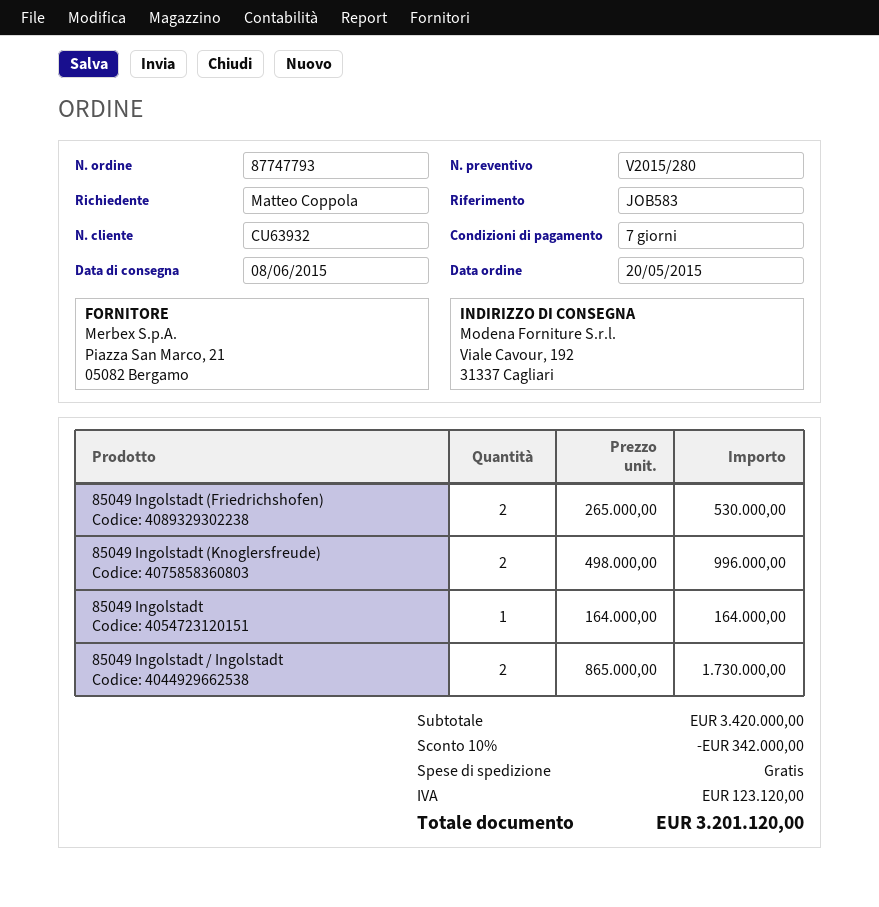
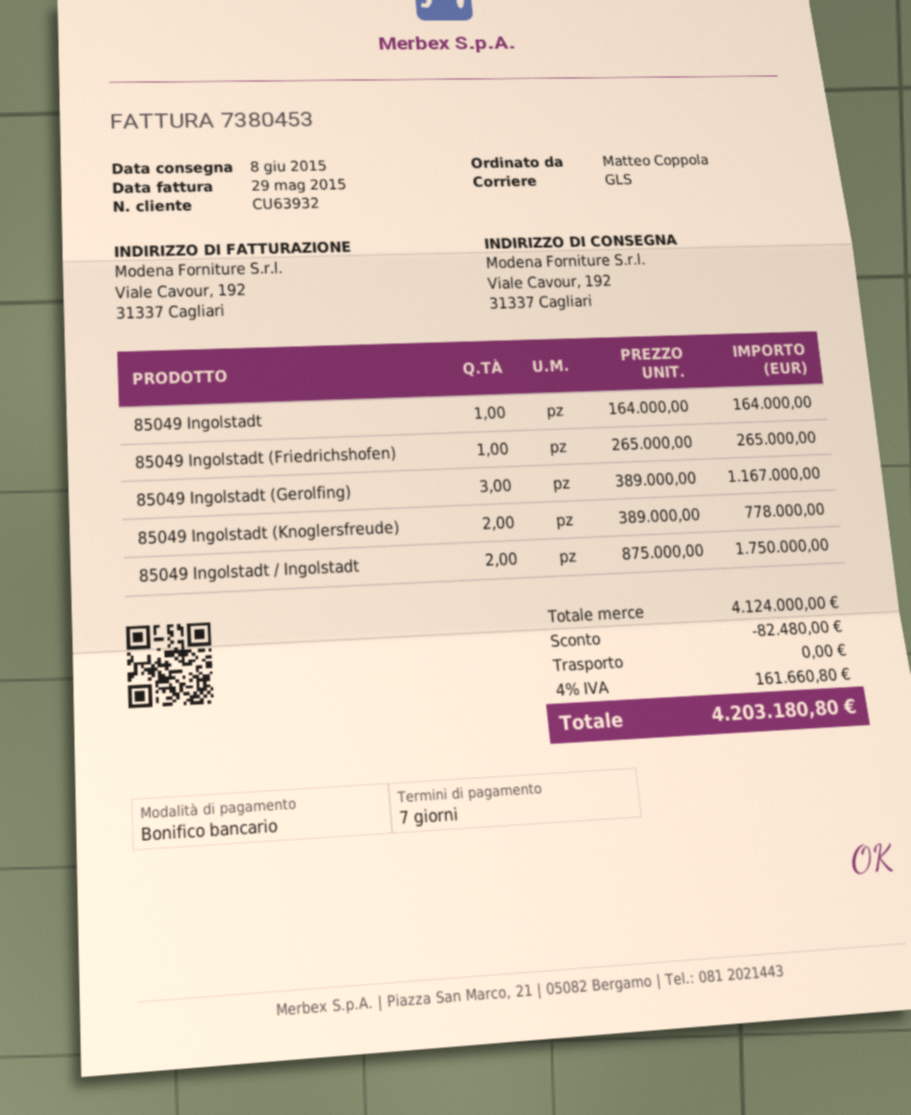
85049 Ingolstadt (Friedrichshofen): 2 x 265000.00 = 530000.00 -> 1 x 265000.00 = 265000.00
85049 Ingolstadt (Knoglersfreude): 2 x 498000.00 = 996000.00 -> 2 x 389000.00 = 778000.00
85049 Ingolstadt / Ingolstadt: 2 x 865000.00 = 1730000.00 -> 2 x 875000.00 = 1750000.00
85049 Ingolstadt (Gerolfing): none -> 3 x 389000.00 = 1167000.00
subtotal: 3420000.00 -> 4124000.00
discount: 342000.00 -> 82480.00
tax: 123120.00 -> 161660.80
total: 3201120.00 -> 4203180.80

